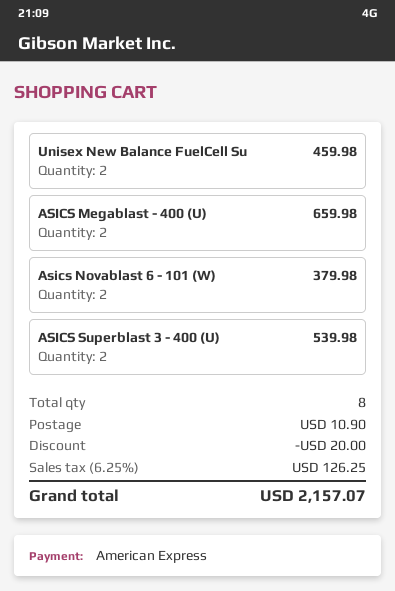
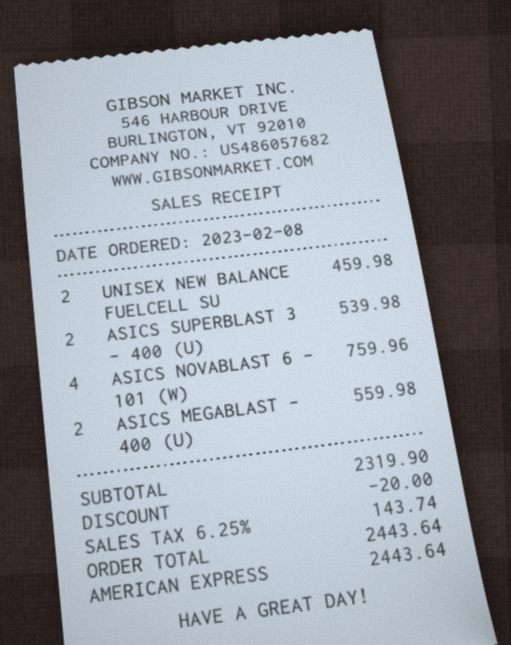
ASICS Megablast - 400 (U): 2 for 659.98 -> 2 for 559.98
Asics Novablast 6 - 101 (W): 2 for 379.98 -> 4 for 759.96
shipping: 10.90 -> none
tax: 6.25% = 126.25 -> 6.25% = 143.74
total: 2157.07 -> 2443.64

